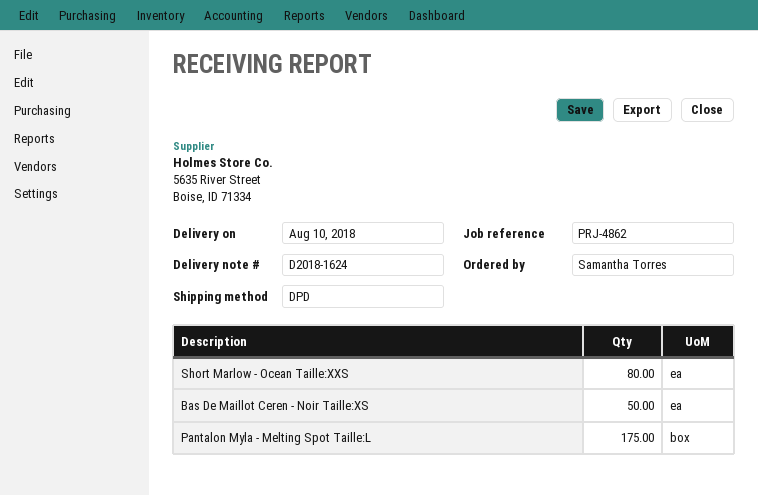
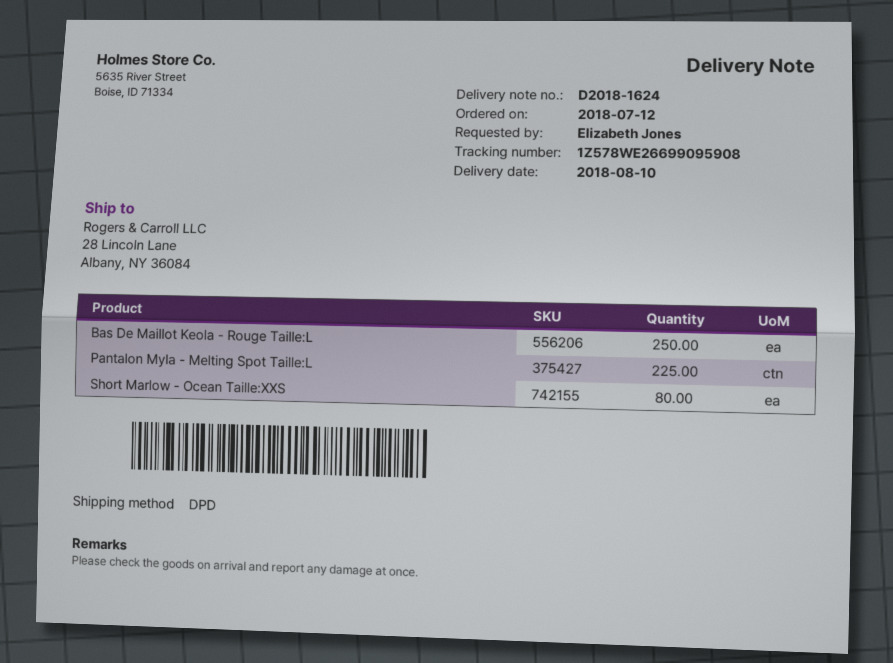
ordered by: Samantha Torres -> Elizabeth Jones
Bas De Maillot Ceren - Noir Taille:XS: 50 -> none
Pantalon Myla - Melting Spot Taille:L: 175 -> 225
Bas De Maillot Keola - Rouge Taille:L: none -> 250

